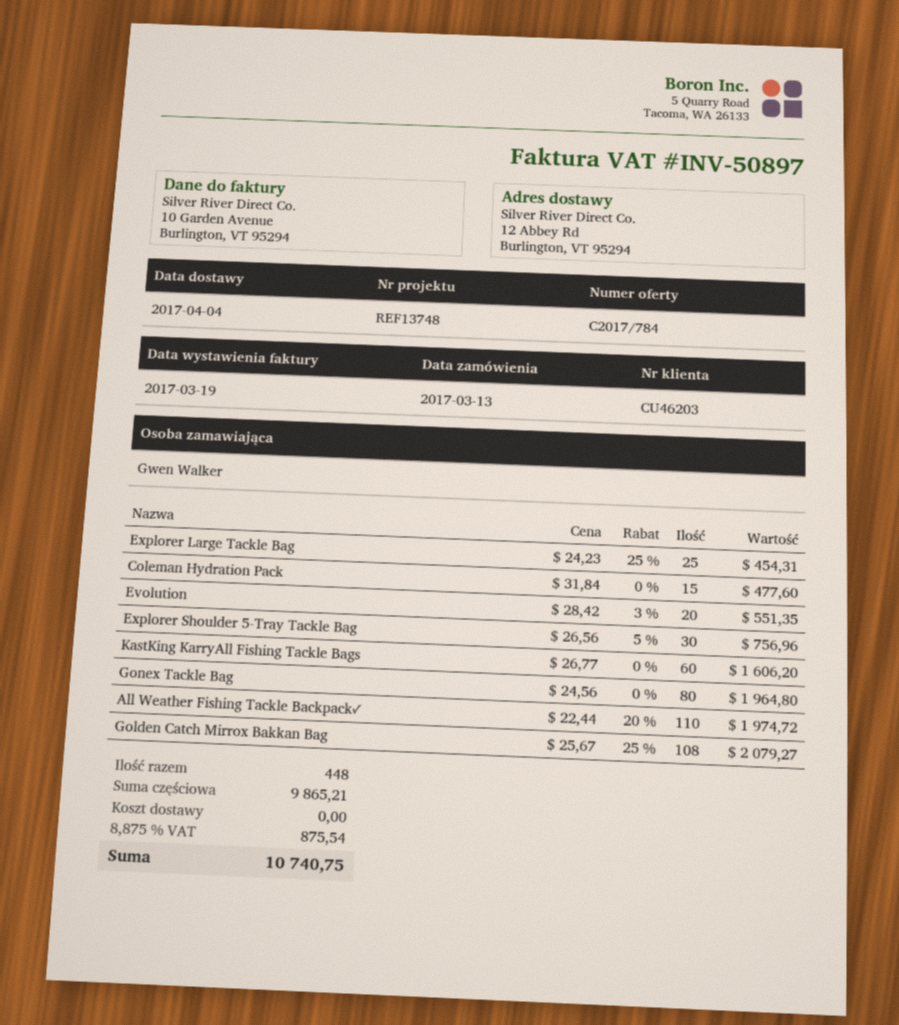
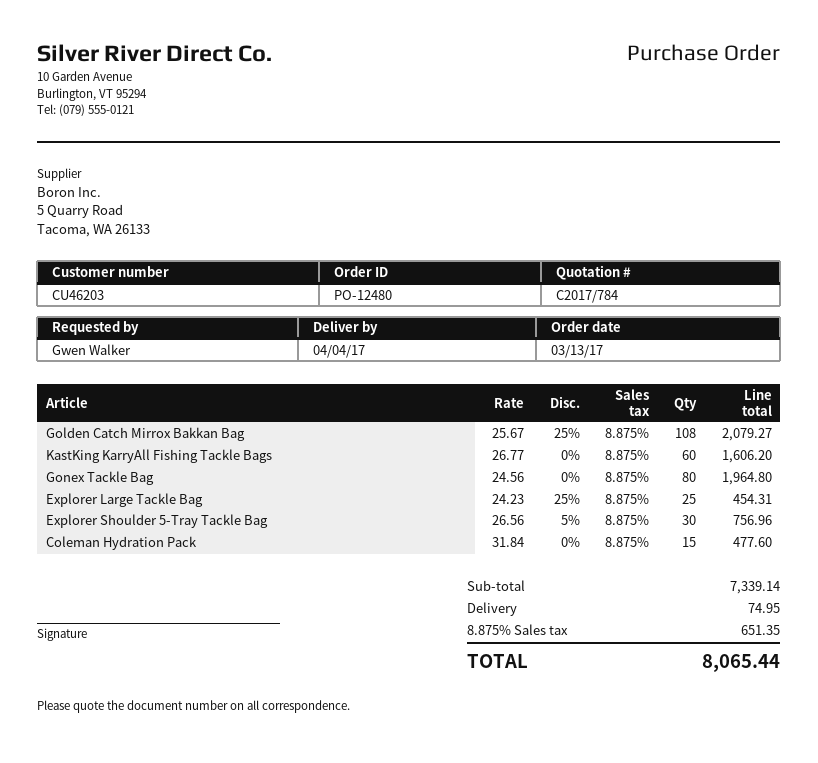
Evolution: 20 x 28.42 - 3% = 551.35 -> none
All Weather Fishing Tackle Backpack✓: 110 x 22.44 - 20% = 1974.72 -> none
subtotal: 9865.21 -> 7339.14
shipping: 0.00 -> 74.95
tax: 8.875% = 875.54 -> 8.875% = 651.35
total: 10740.75 -> 8065.44

